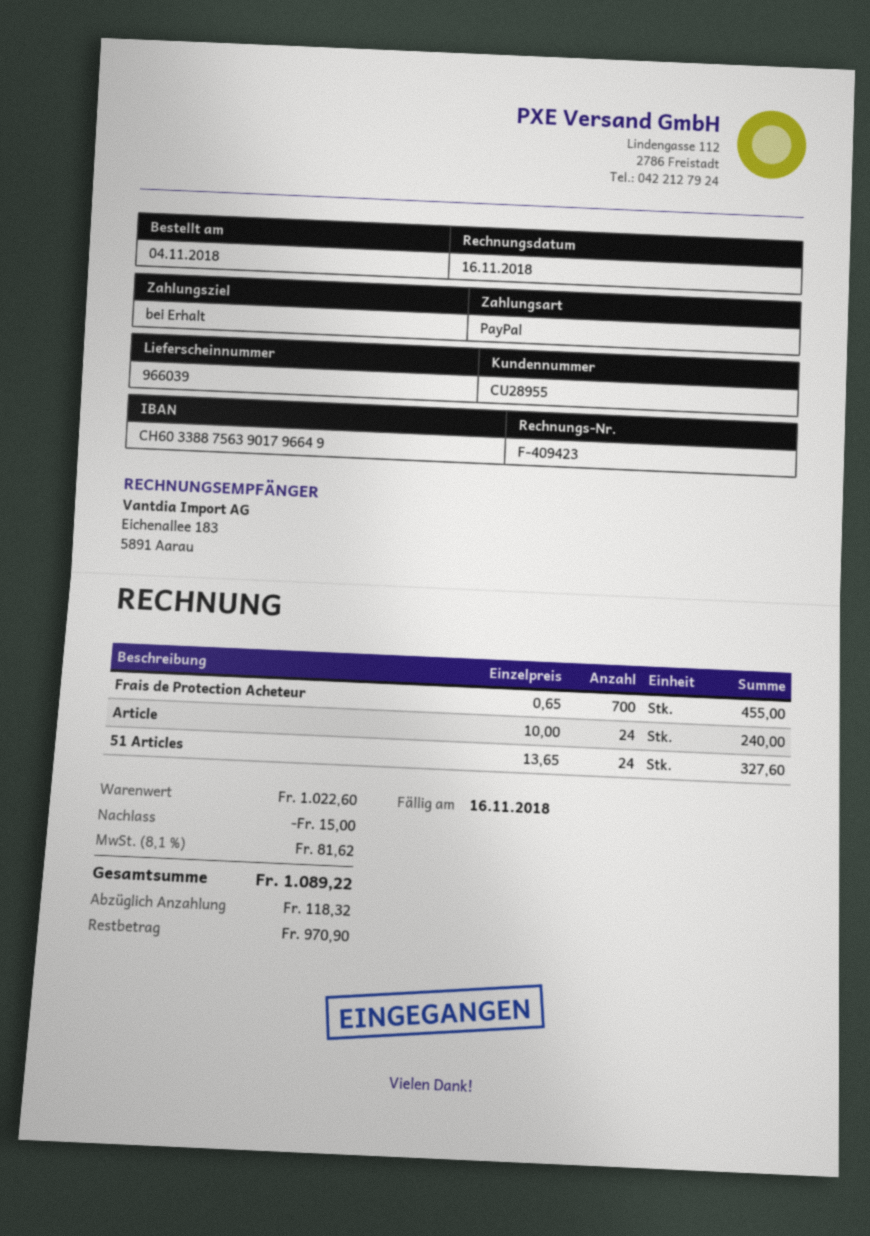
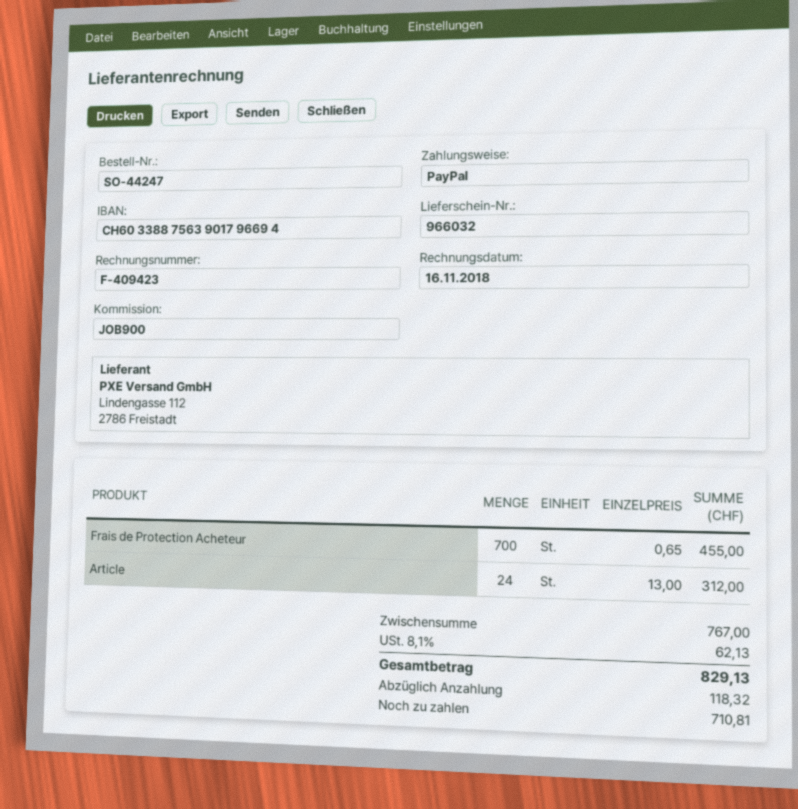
delivery note number: 966039 -> 966032
bank account: CH6033887563901796649 -> CH6033887563901796694
Article: 24 x 10.00 = 240.00 -> 24 x 13.00 = 312.00
51 Articles: 24 x 13.65 = 327.60 -> none
subtotal: 1022.60 -> 767.00
discount: 15.00 -> none
tax: 8.1% = 81.62 -> 8.1% = 62.13
total: 1089.22 -> 829.13
balance: 970.90 -> 710.81

